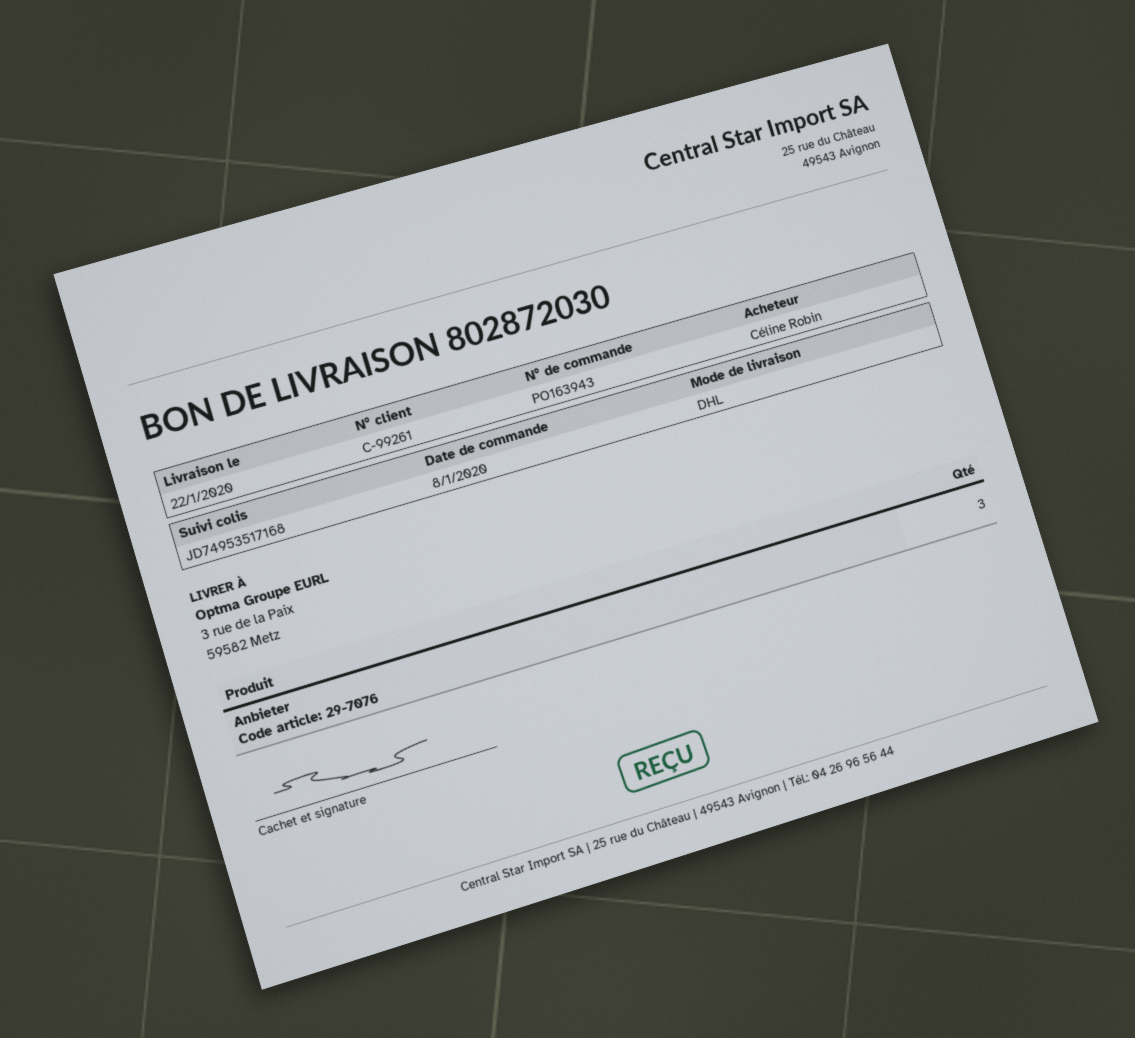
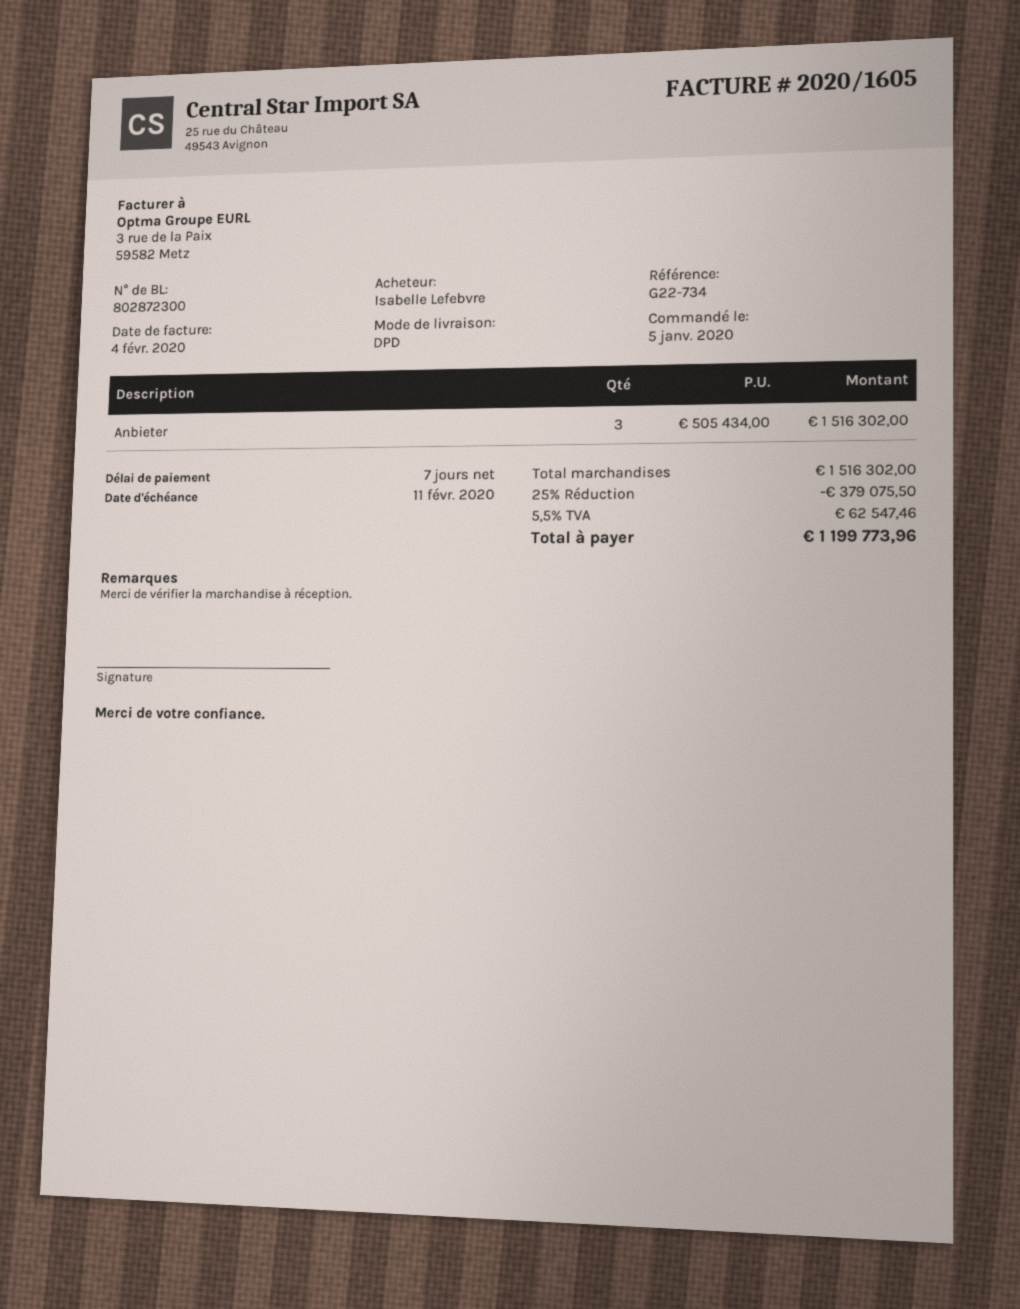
order date: 2020-01-08 -> 2020-01-05
delivery note number: 802872030 -> 802872300
ordered by: Céline Robin -> Isabelle Lefebvre
shipping method: DHL -> DPD

